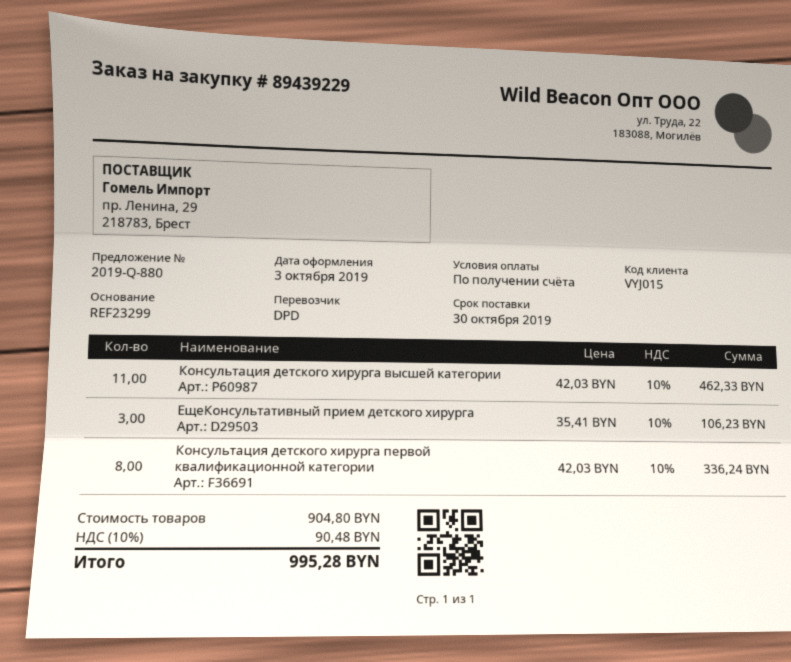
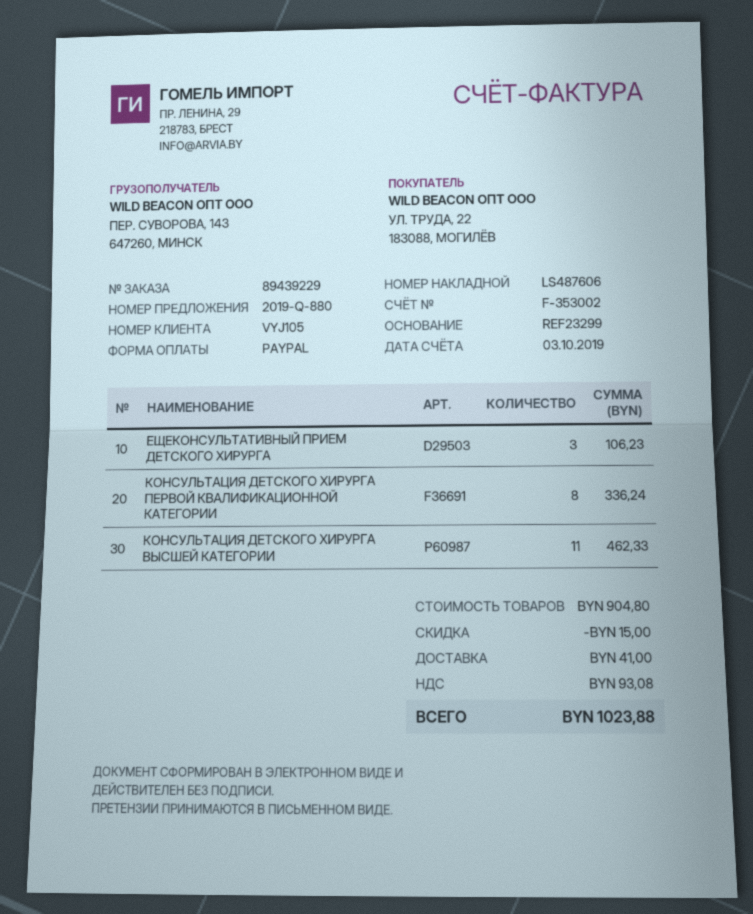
customer number: VYJ015 -> VYJ105
discount: none -> 15.00
shipping: none -> 41.00
tax: 90.48 -> 93.08
total: 995.28 -> 1023.88

